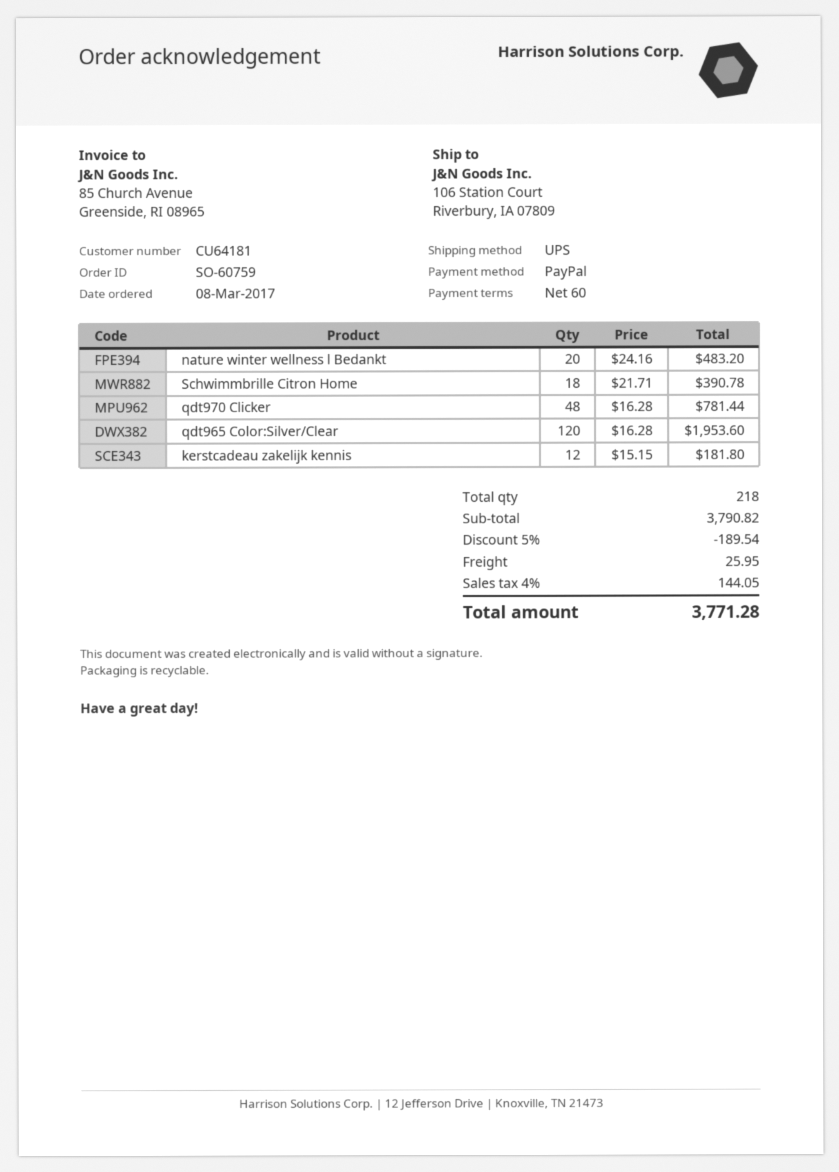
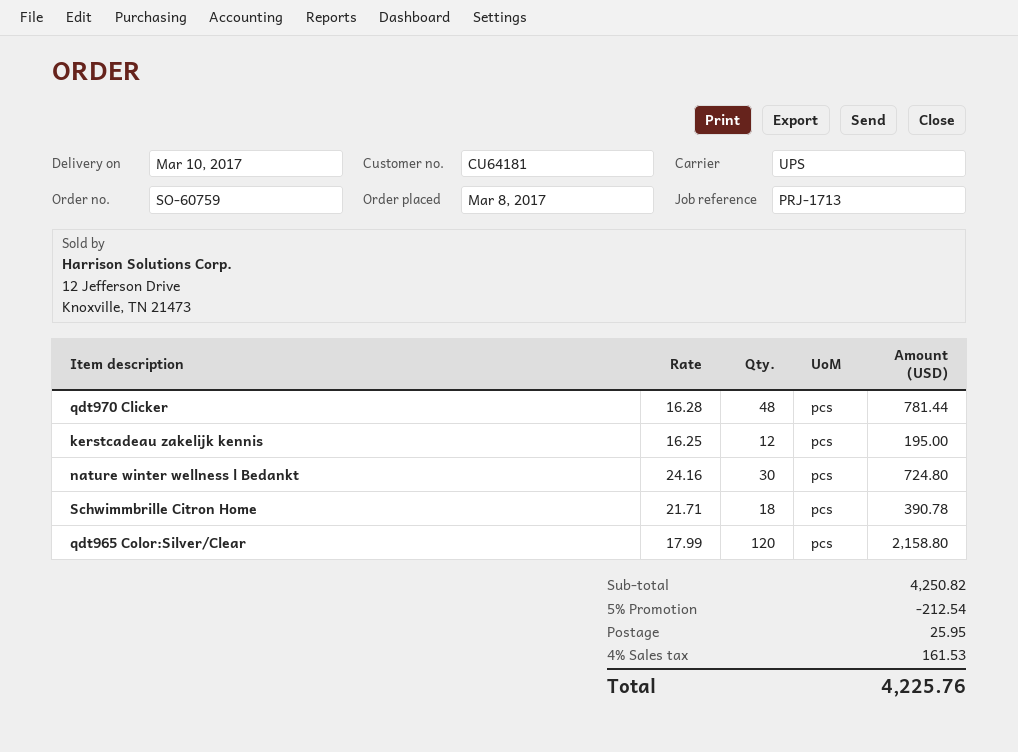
nature winter wellness l Bedankt: 20 x 24.16 = 483.20 -> 30 x 24.16 = 724.80
qdt965 Color:Silver/Clear: 120 x 16.28 = 1953.60 -> 120 x 17.99 = 2158.80
kerstcadeau zakelijk kennis: 12 x 15.15 = 181.80 -> 12 x 16.25 = 195.00
subtotal: 3790.82 -> 4250.82
discount: 5% = 189.54 -> 5% = 212.54
tax: 4% = 144.05 -> 4% = 161.53
total: 3771.28 -> 4225.76

